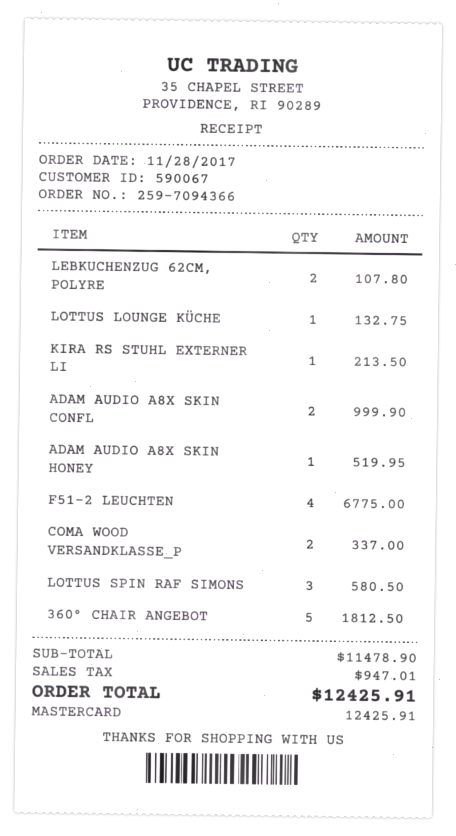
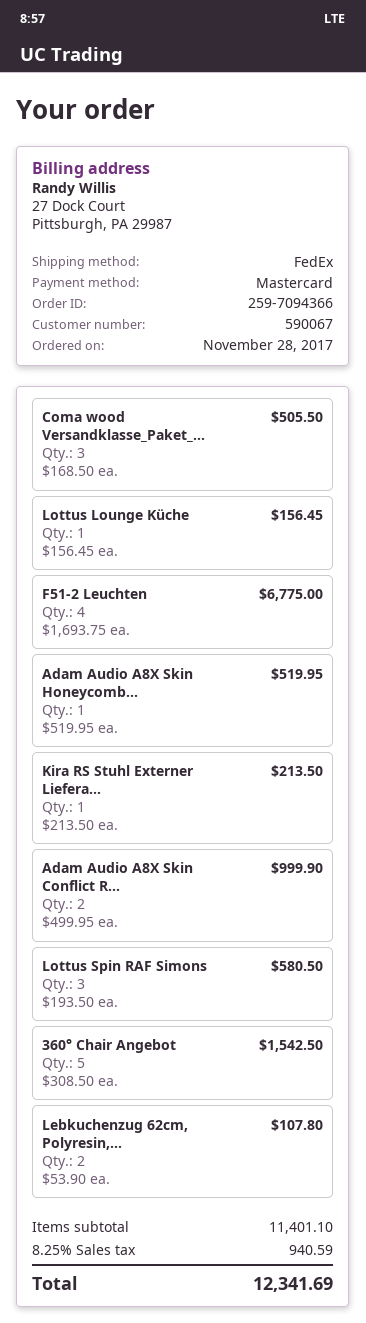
LOTTUS LOUNGE KÜCHE: 1 for 132.75 -> 1 for 156.45
COMA WOOD VERSANDKLASSE_P: 2 for 337.00 -> 3 for 505.50
360° CHAIR ANGEBOT: 5 for 1812.50 -> 5 for 1542.50
subtotal: 11478.90 -> 11401.10
tax: 947.01 -> 940.59
total: 12425.91 -> 12341.69

